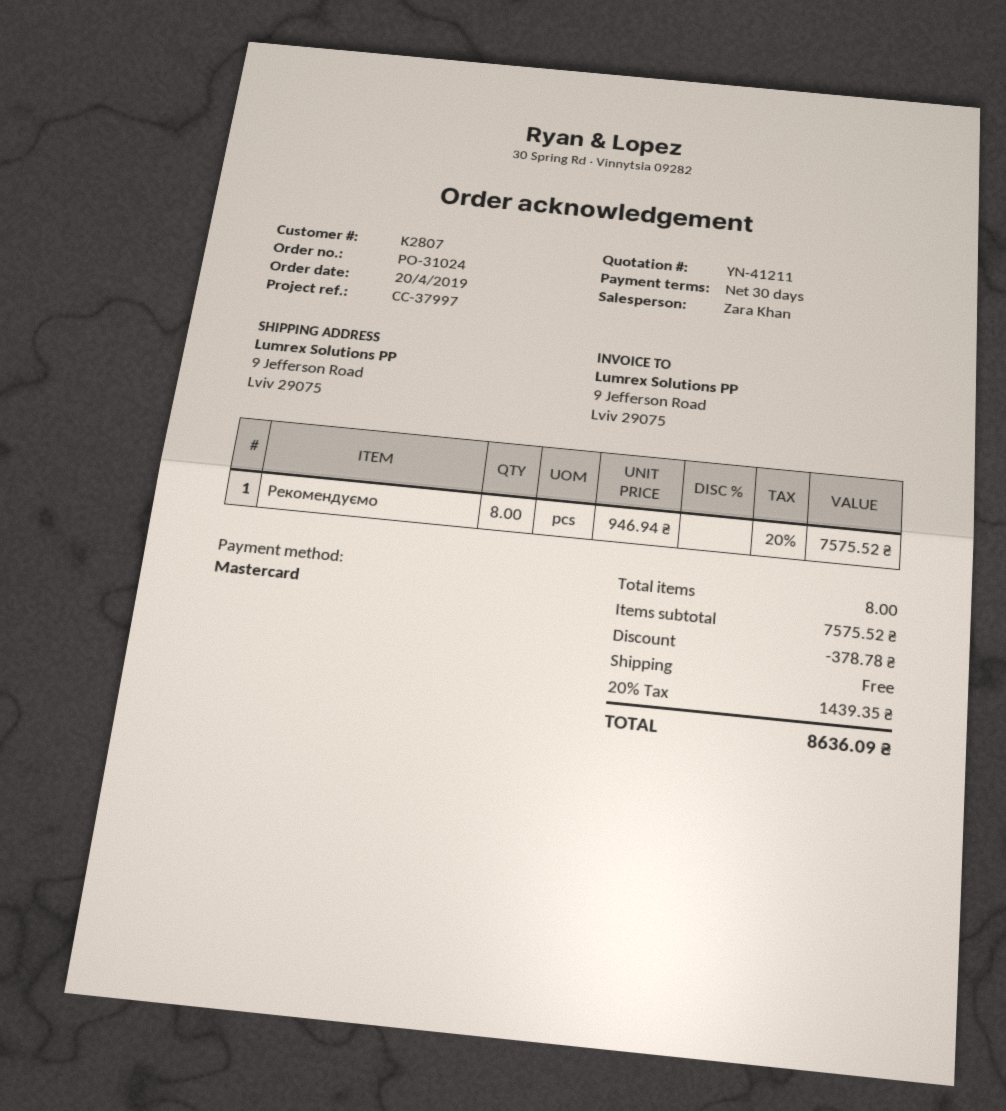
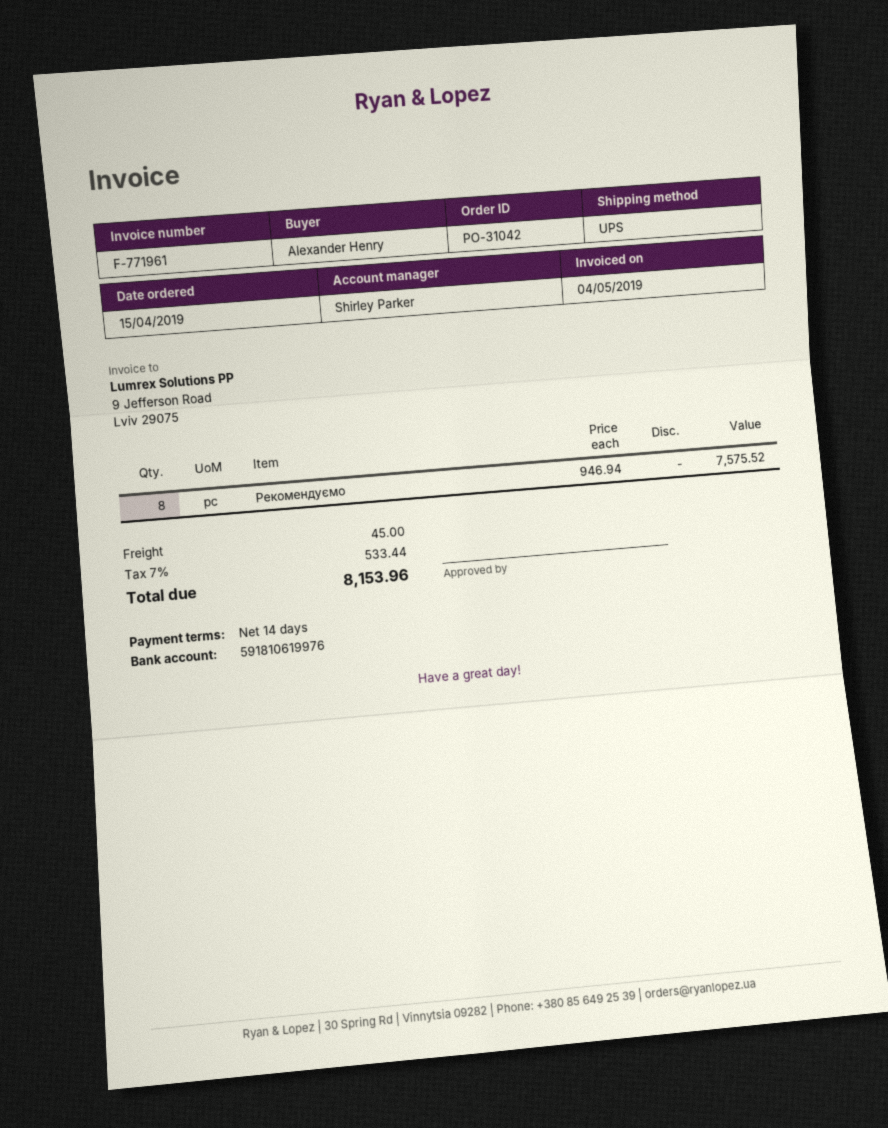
order number: PO-31024 -> PO-31042
order date: 2019-04-20 -> 2019-04-15
payment terms: 30 days -> 14 days
sales rep: Zara Khan -> Shirley Parker
discount: 378.78 -> none
shipping: 0.00 -> 45.00
tax: 20% = 1439.35 -> 7% = 533.44
total: 8636.09 -> 8153.96

